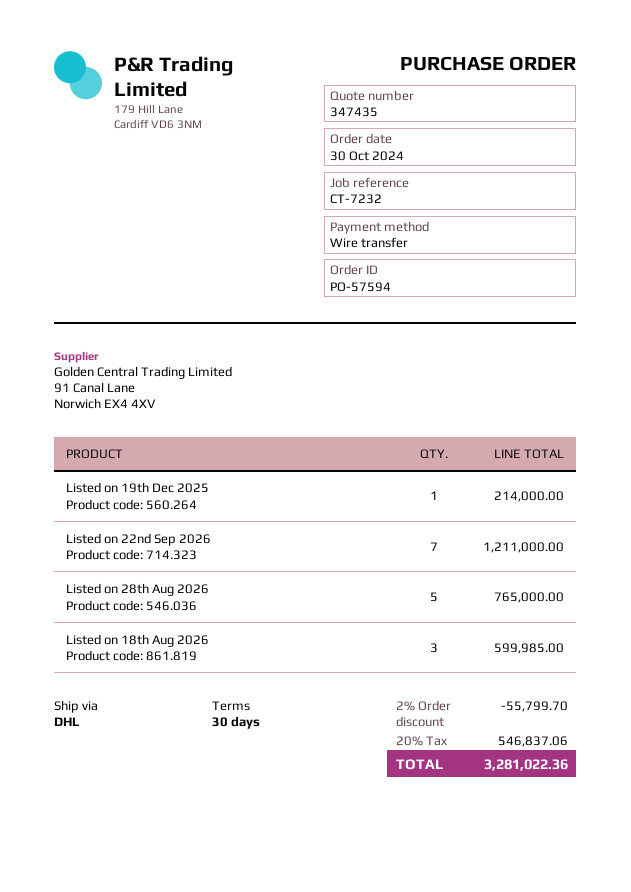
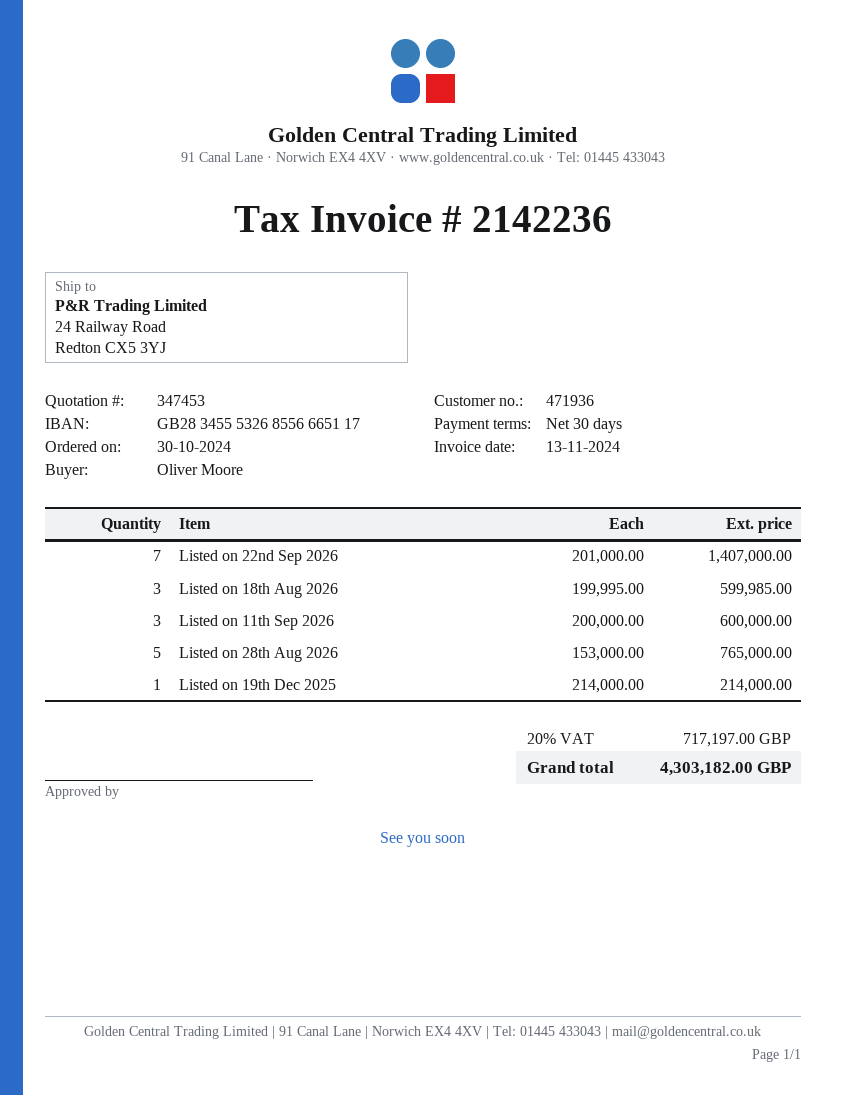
quote number: 347435 -> 347453
Listed on 22nd Sep 2026: 7 for 1211000.00 -> 7 for 1407000.00
Listed on 11th Sep 2026: none -> 3 for 600000.00
discount: 2% = 55799.70 -> none
tax: 20% = 546837.06 -> 20% = 717197.00
total: 3281022.36 -> 4303182.00

